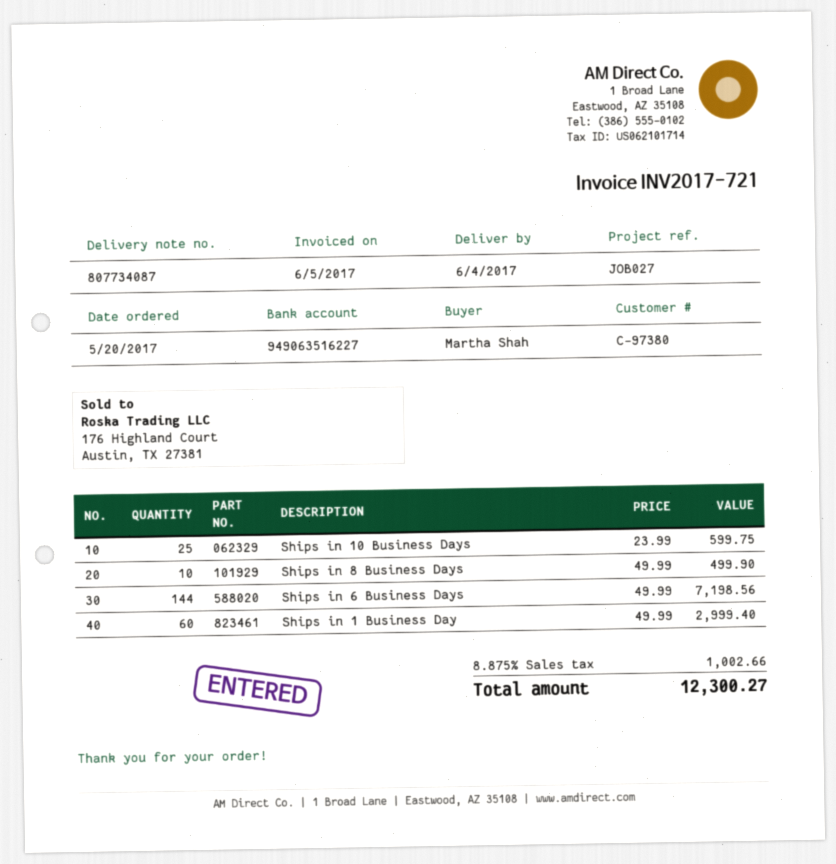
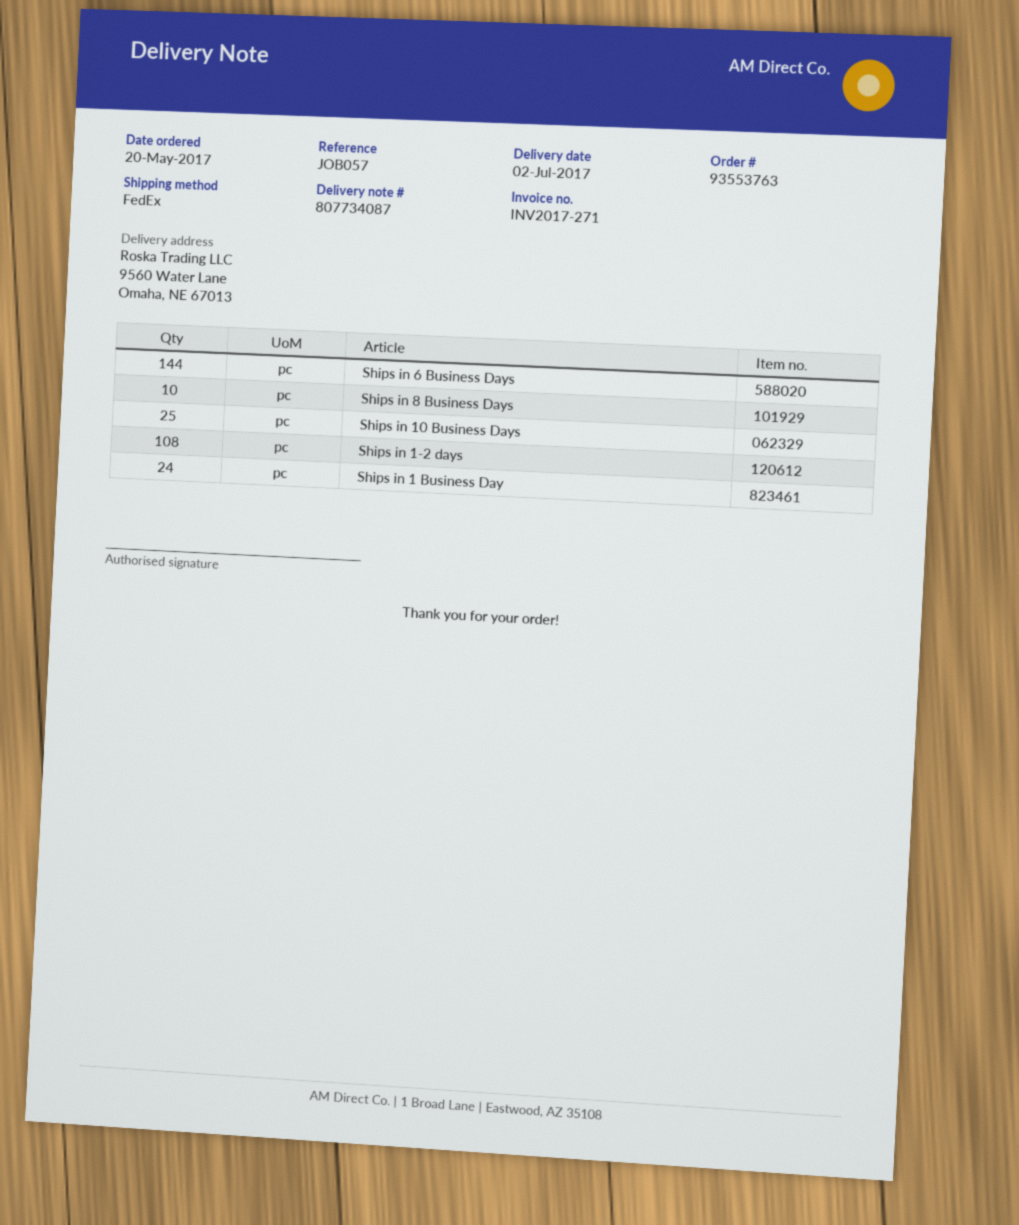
delivery date: 2017-06-04 -> 2017-07-02
invoice number: INV2017-721 -> INV2017-271
reference: JOB027 -> JOB057
Ships in 1 Business Day: 60 -> 24
Ships in 1-2 days: none -> 108

